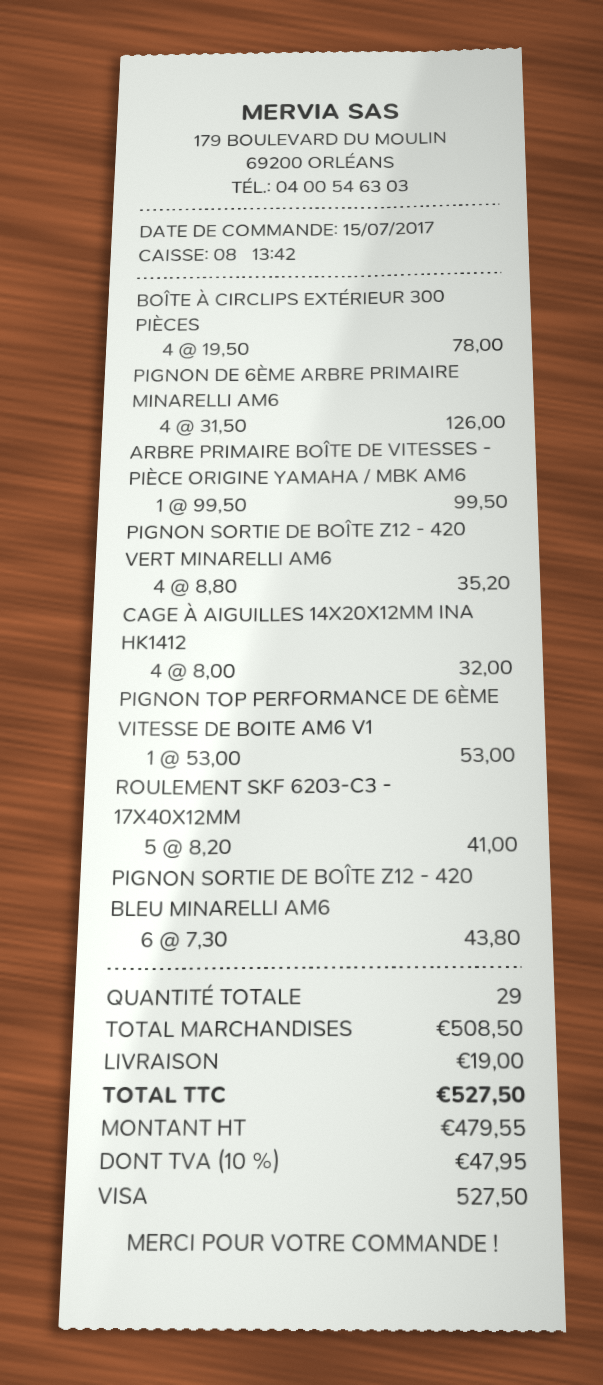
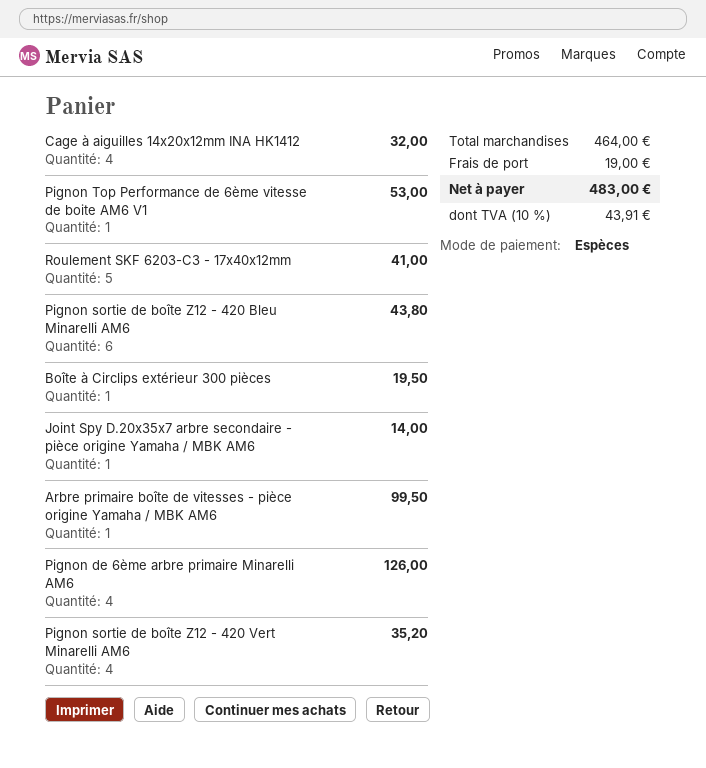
payment method: Visa -> cash
BOÎTE À CIRCLIPS EXTÉRIEUR 300 PIÈCES: 4 for 78.00 -> 1 for 19.50
Joint Spy D.20x35x7 arbre secondaire - pièce origine Yamaha / MBK AM6: none -> 1 for 14.00
subtotal: 508.50 -> 464.00
tax: 10% = 47.95 -> 10% = 43.91
total: 527.50 -> 483.00

